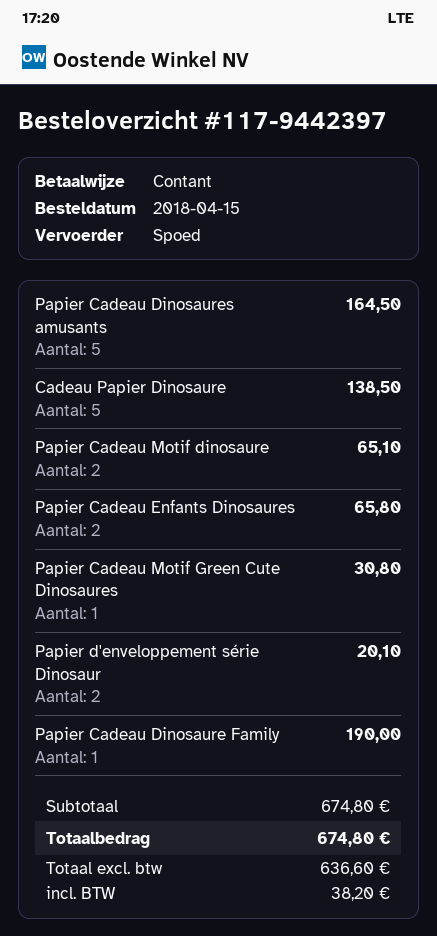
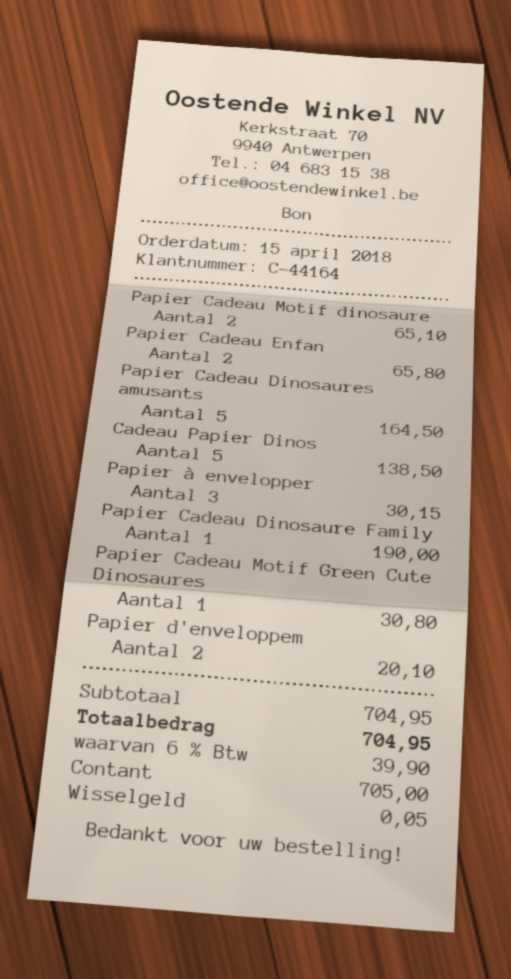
Papier à envelopper: none -> 3 for 30.15
subtotal: 674.80 -> 704.95
tax: 38.20 -> 39.90
total: 674.80 -> 704.95

